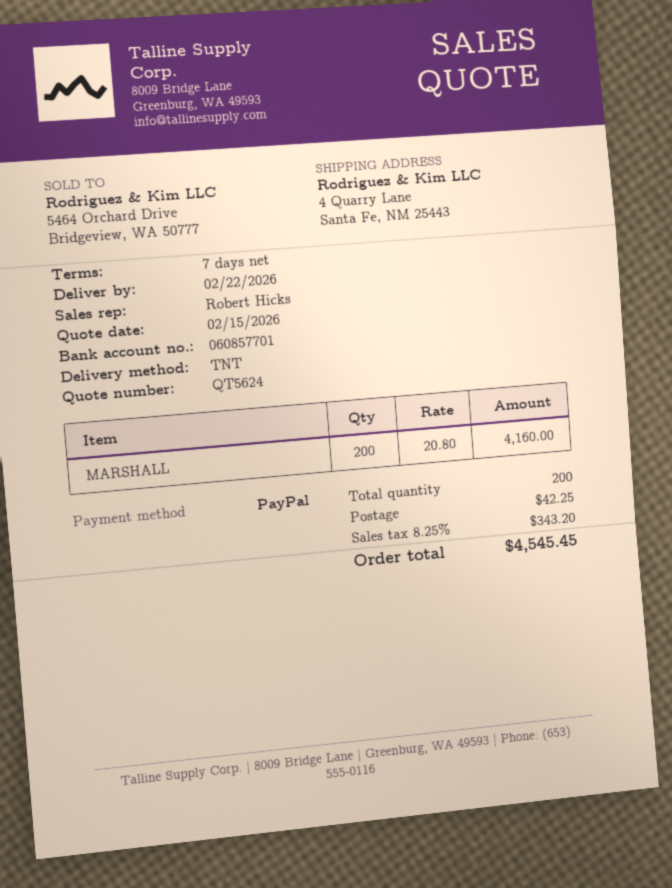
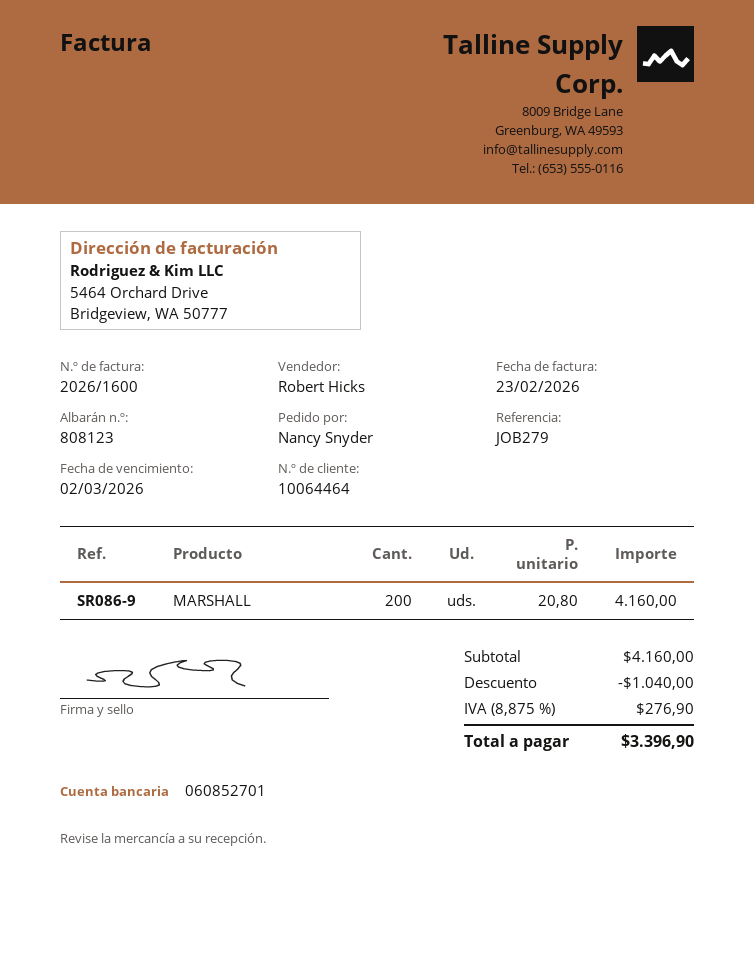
bank account: 060857701 -> 060852701
discount: none -> 1040.00
shipping: 42.25 -> none
tax: 8.25% = 343.20 -> 8.875% = 276.90
total: 4545.45 -> 3396.90

